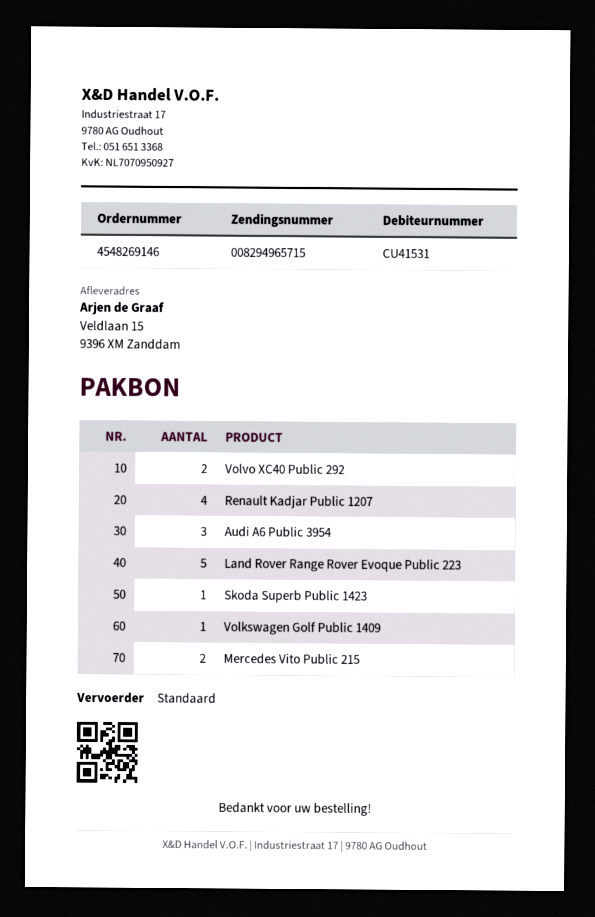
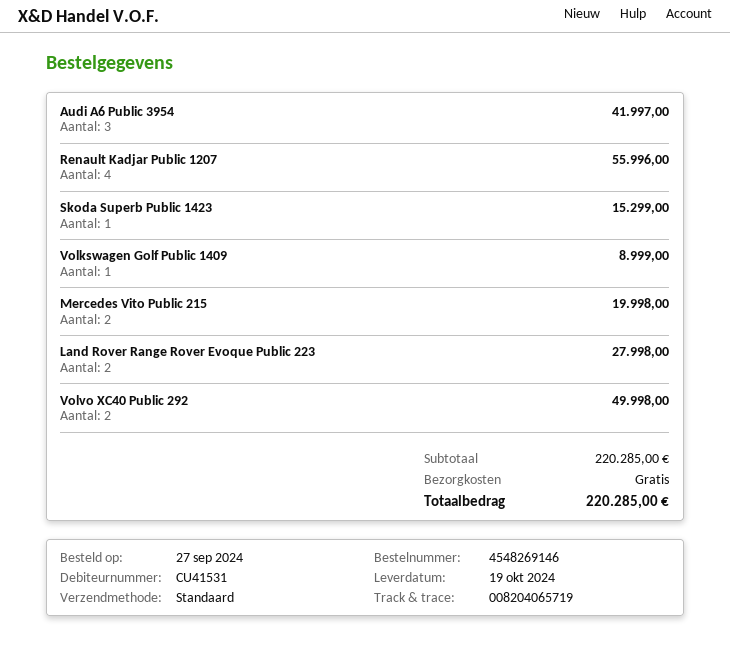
tracking number: 008294965715 -> 008204065719
Land Rover Range Rover Evoque Public 223: 5 -> 2

